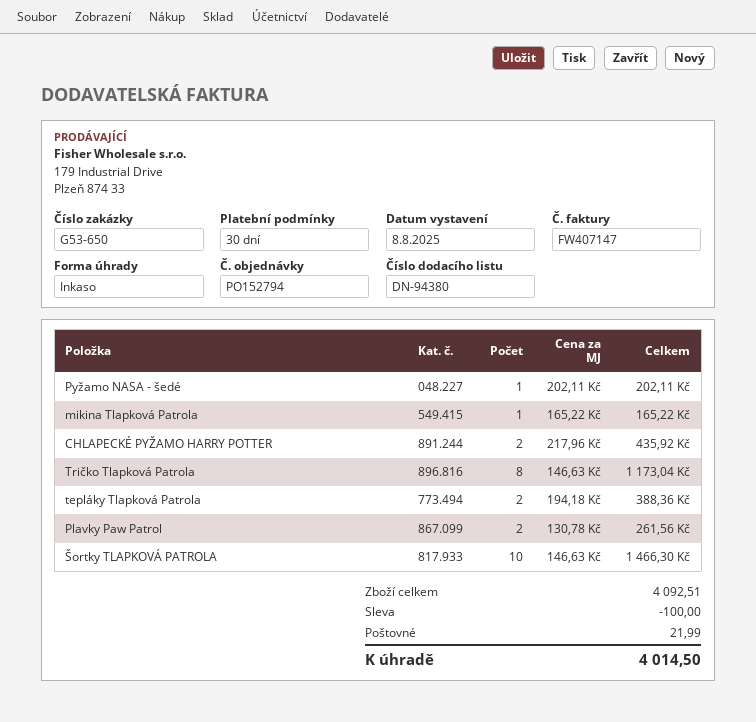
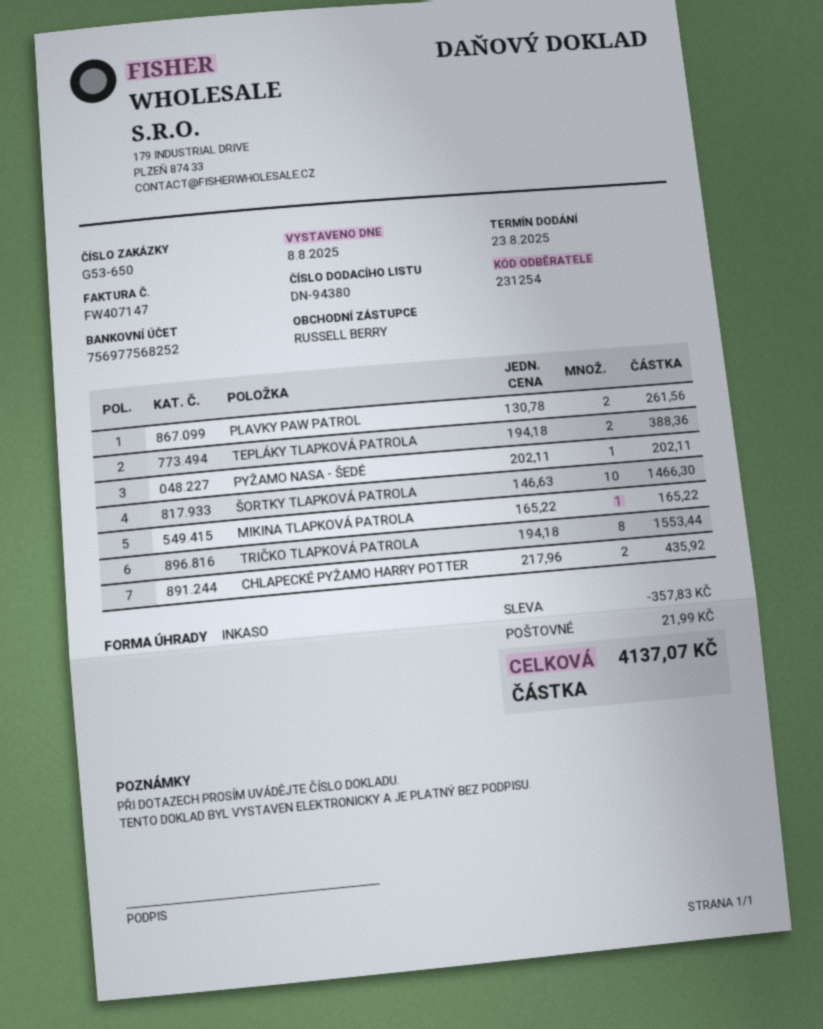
Tričko Tlapková Patrola: 8 x 146.63 = 1173.04 -> 8 x 194.18 = 1553.44
discount: 100.00 -> 357.83
total: 4014.50 -> 4137.07

